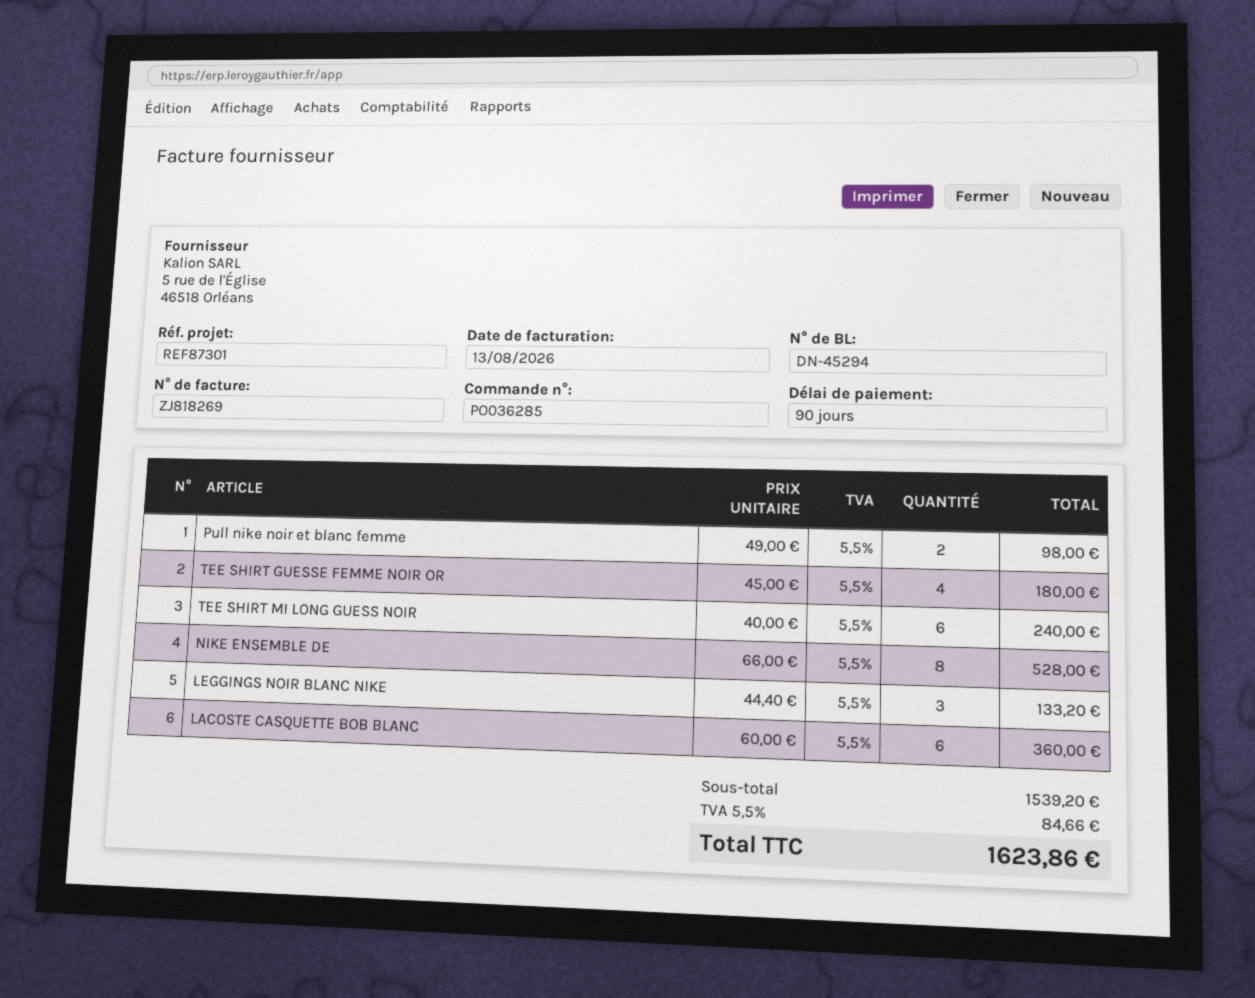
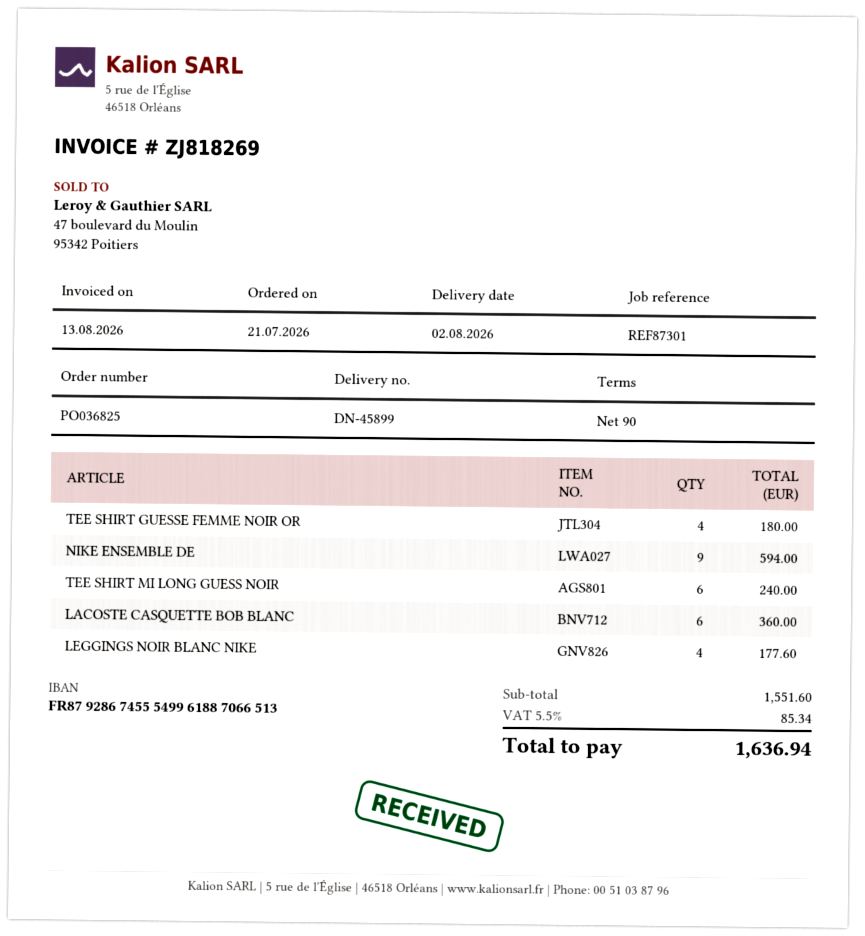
order number: PO036285 -> PO036825
delivery note number: DN-45294 -> DN-45899
Pull nike noir et blanc femme: 2 for 98.00 -> none
NIKE ENSEMBLE DE: 8 for 528.00 -> 9 for 594.00
LEGGINGS NOIR BLANC NIKE: 3 for 133.20 -> 4 for 177.60
subtotal: 1539.20 -> 1551.60
tax: 5.5% = 84.66 -> 5.5% = 85.34
total: 1623.86 -> 1636.94

